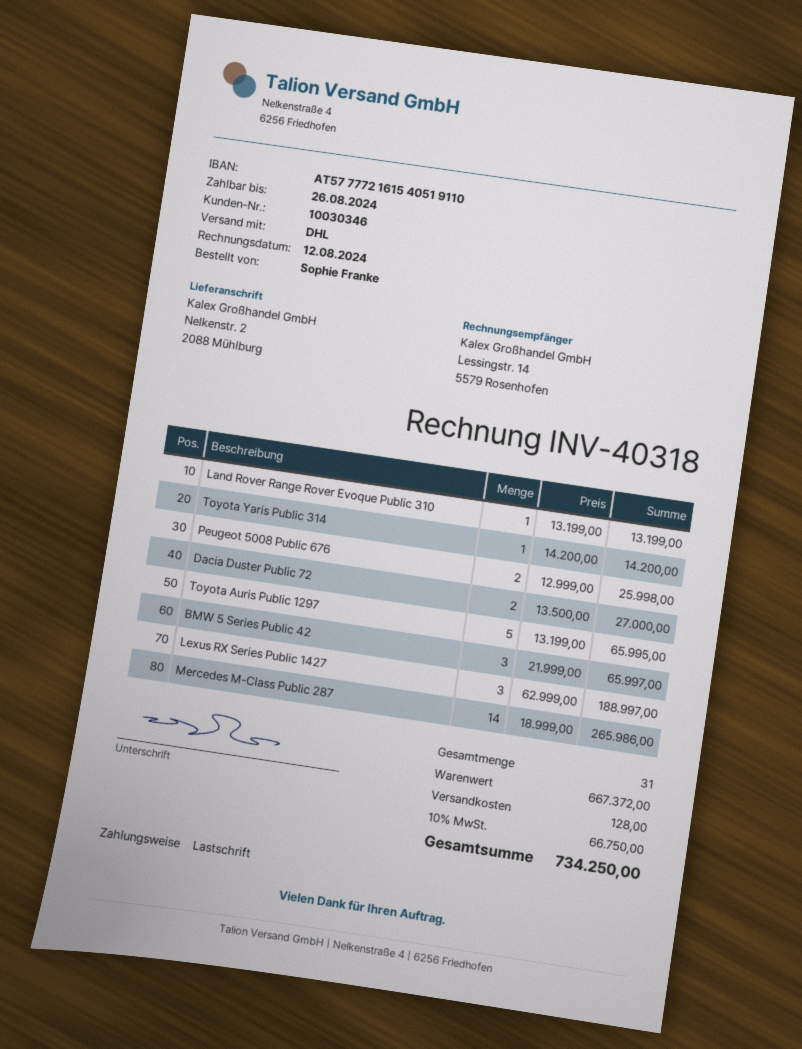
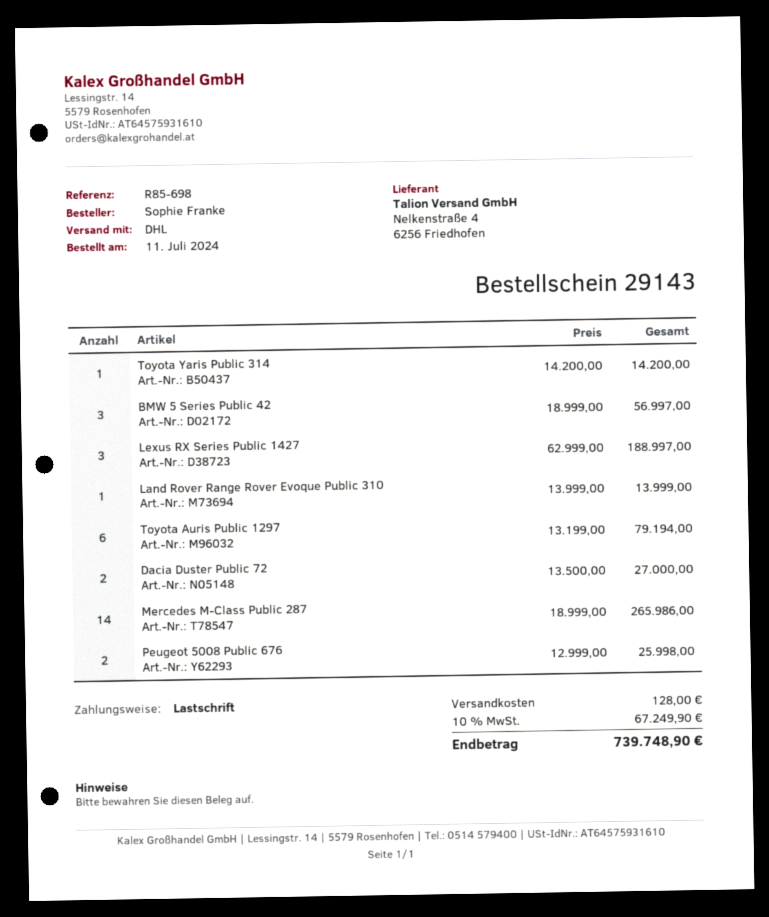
Land Rover Range Rover Evoque Public 310: 1 x 13199.00 = 13199.00 -> 1 x 13999.00 = 13999.00
Toyota Auris Public 1297: 5 x 13199.00 = 65995.00 -> 6 x 13199.00 = 79194.00
BMW 5 Series Public 42: 3 x 21999.00 = 65997.00 -> 3 x 18999.00 = 56997.00
tax: 10% = 66750.00 -> 10% = 67249.90
total: 734250.00 -> 739748.90

